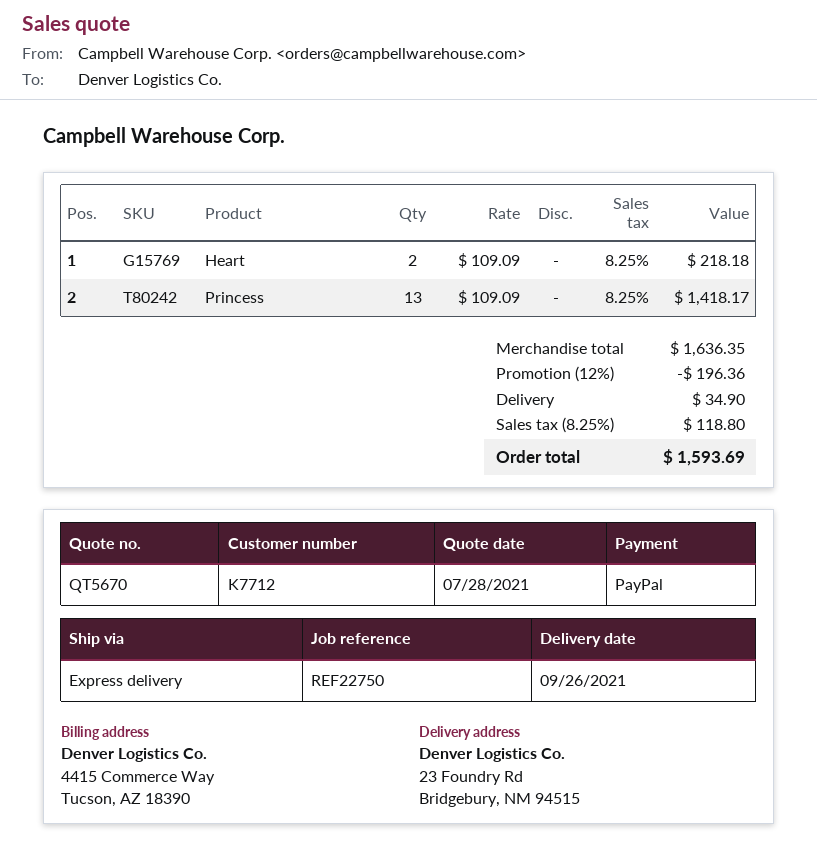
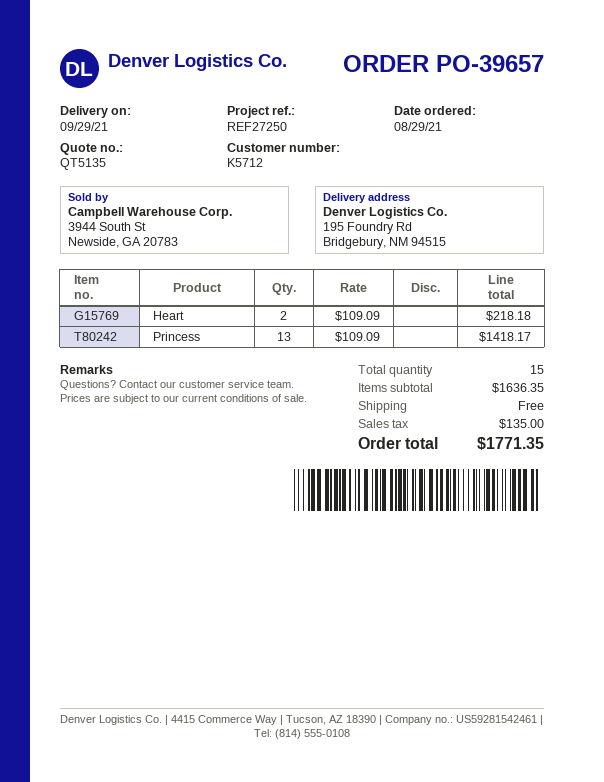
quote number: QT5670 -> QT5135
delivery date: 2021-09-26 -> 2021-09-29
customer number: K7712 -> K5712
reference: REF22750 -> REF27250
ship to: 23 Foundry Rd, Bridgebury, NM 94515 -> 195 Foundry Rd, Bridgebury, NM 94515
discount: 12% = 196.36 -> none
shipping: 34.90 -> 0.00
tax: 118.80 -> 135.00
total: 1593.69 -> 1771.35

